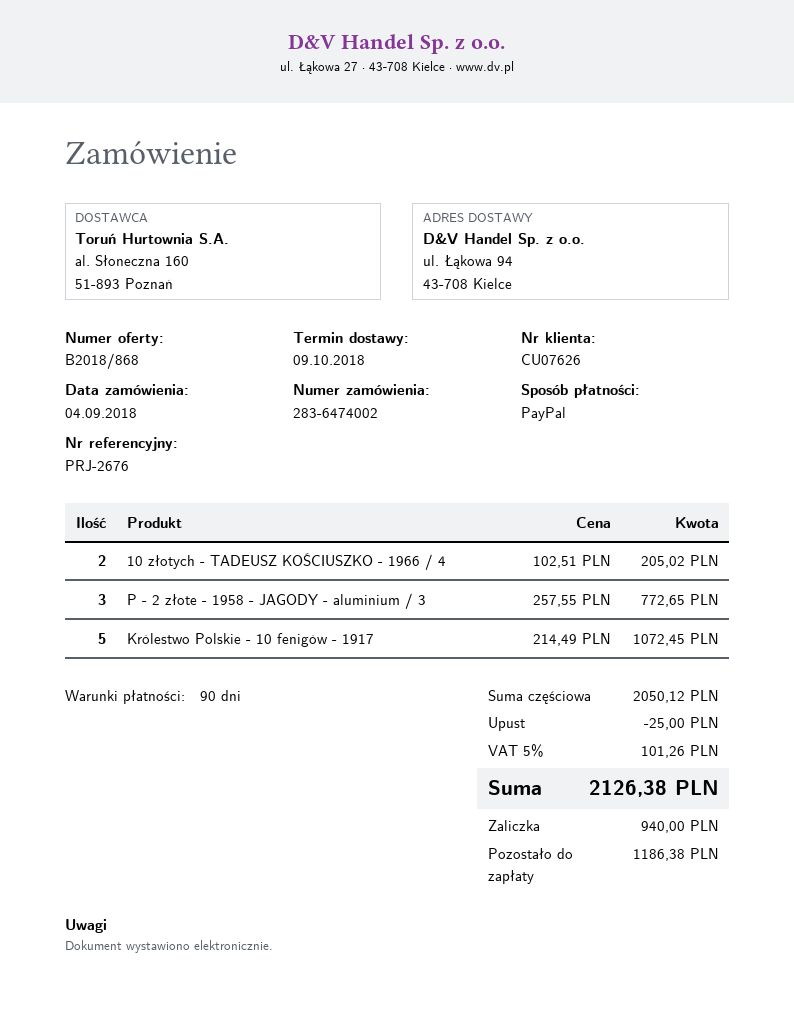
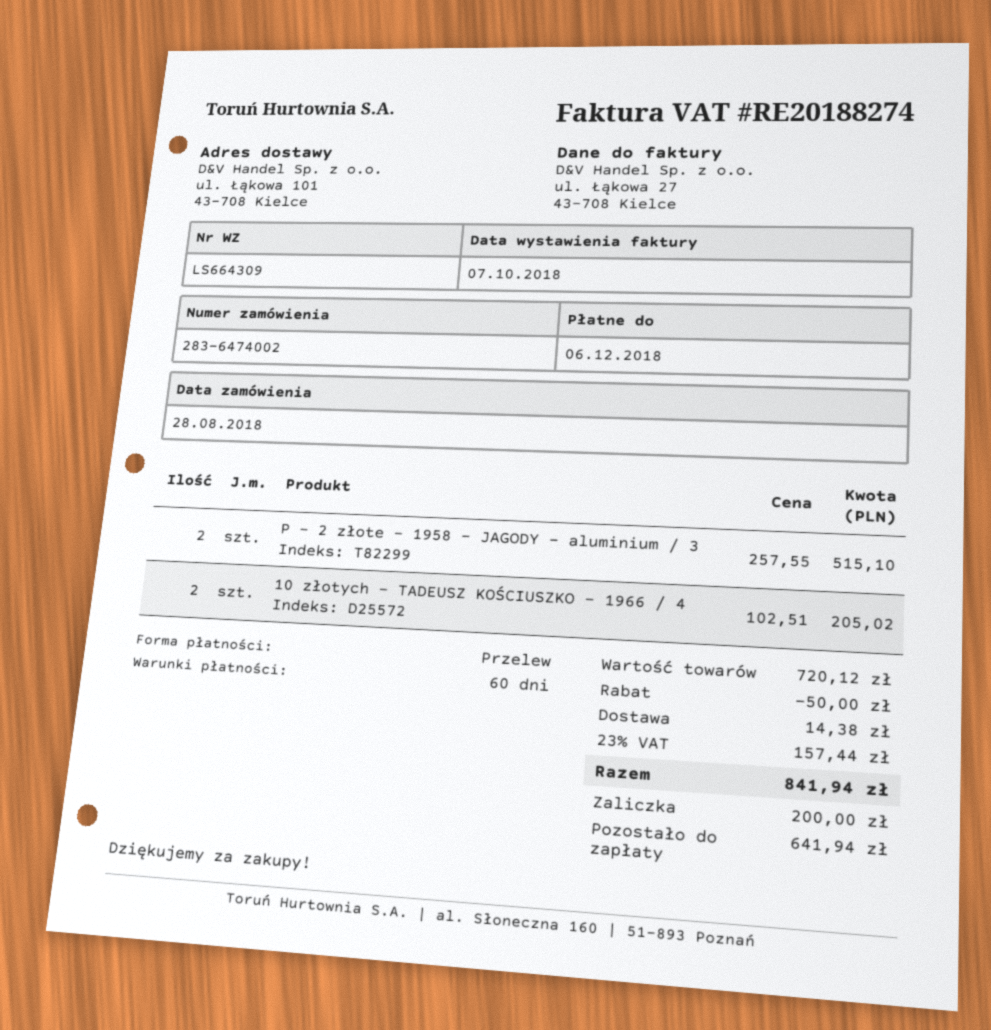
order date: 2018-09-04 -> 2018-08-28
payment terms: 90 days -> 60 days
payment method: PayPal -> bank transfer
ship to: ul. Łąkowa 94, 43-708 Kielce -> ul. Łąkowa 101, 43-708 Kielce
P - 2 złote - 1958 - JAGODY - aluminium / 3: 3 x 257.55 = 772.65 -> 2 x 257.55 = 515.10
Królestwo Polskie - 10 fenigów - 1917: 5 x 214.49 = 1072.45 -> none
subtotal: 2050.12 -> 720.12
discount: 25.00 -> 50.00
shipping: none -> 14.38
tax: 5% = 101.26 -> 23% = 157.44
total: 2126.38 -> 841.94
deposit: 940.00 -> 200.00
balance: 1186.38 -> 641.94

